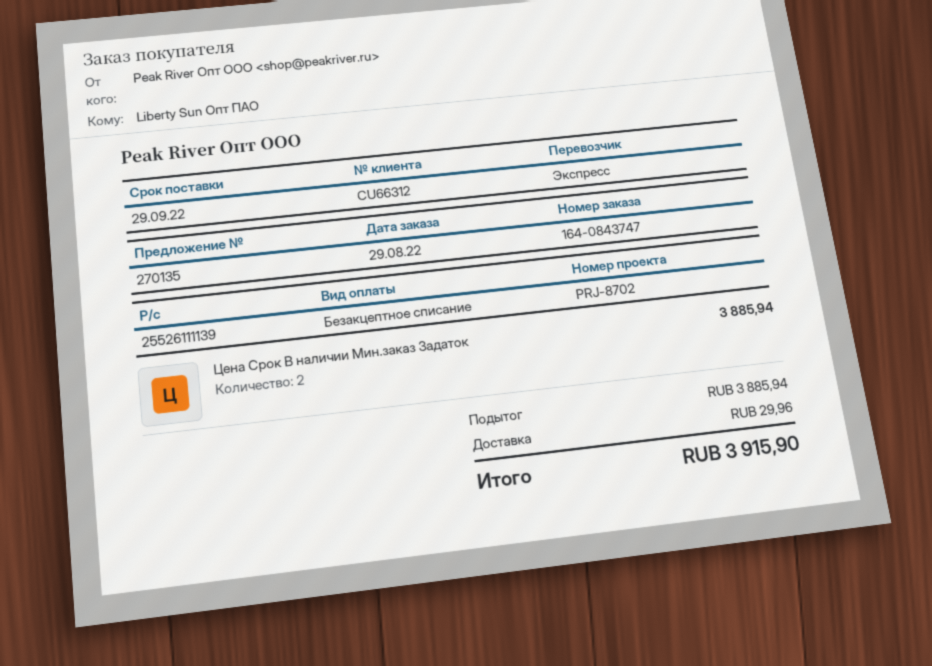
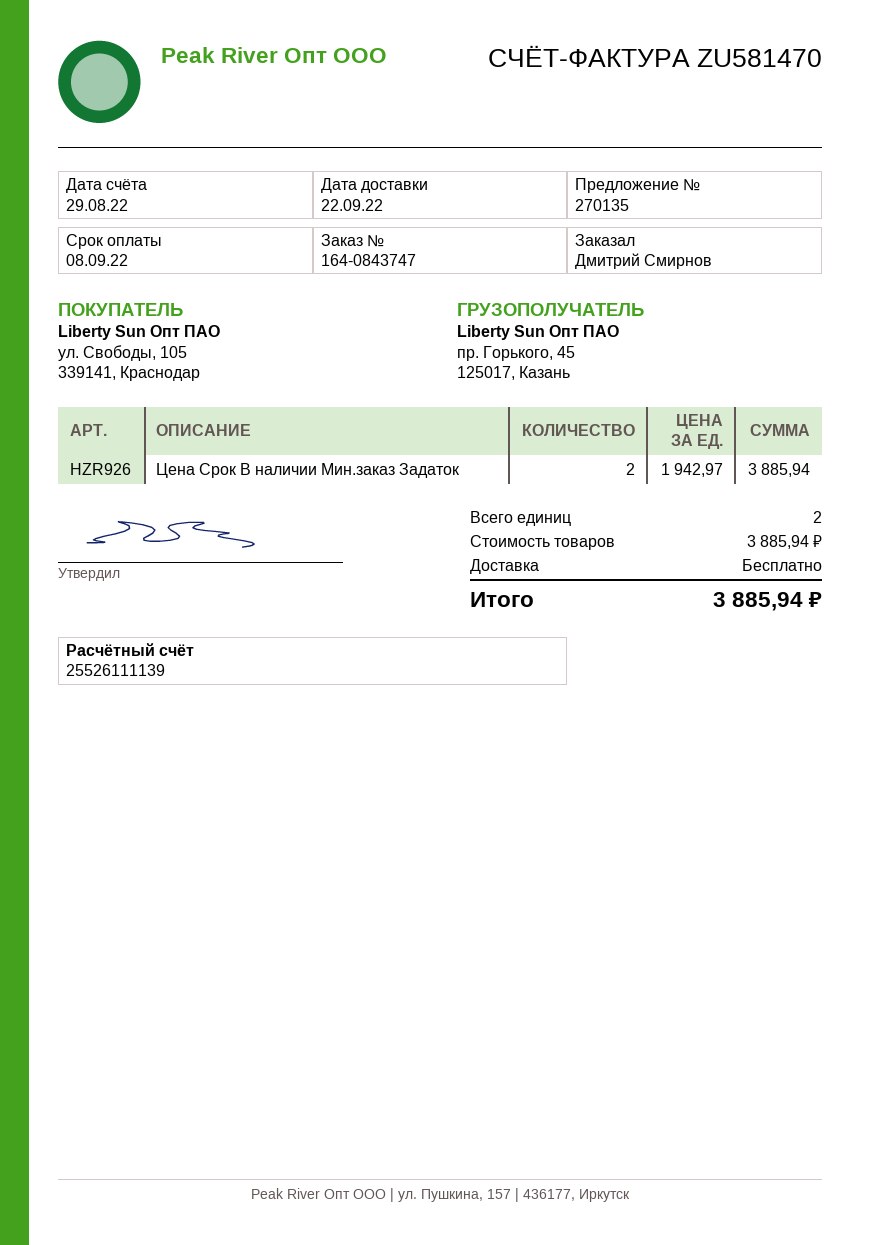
delivery date: 2022-09-29 -> 2022-09-22
shipping: 29.96 -> 0.00
total: 3915.90 -> 3885.94

